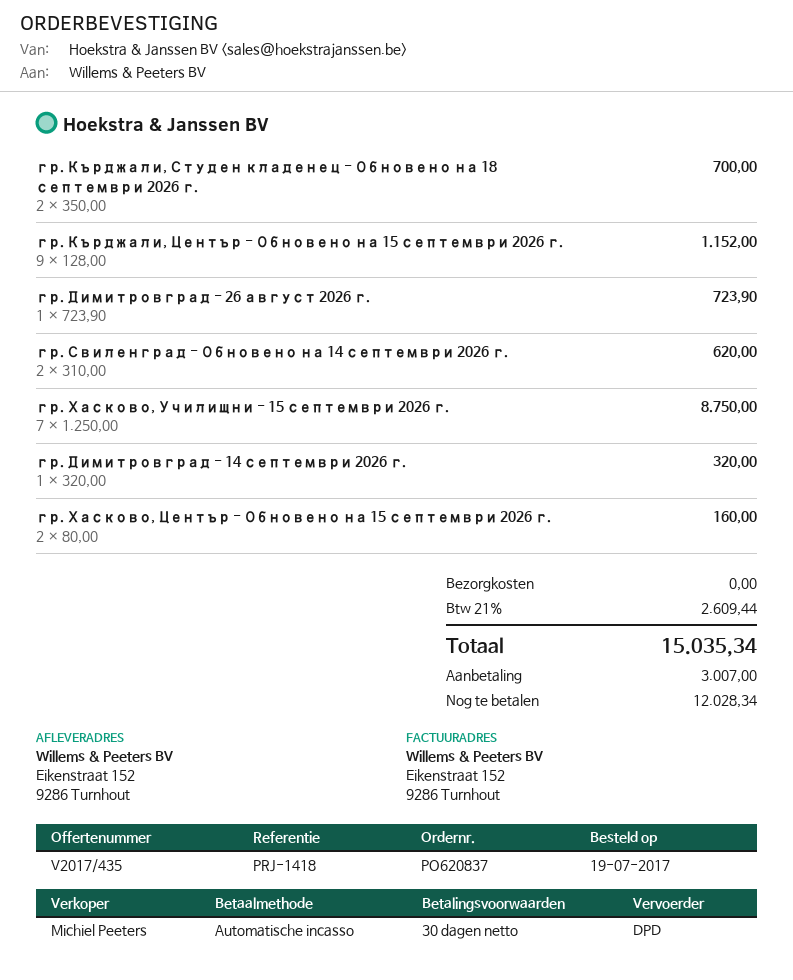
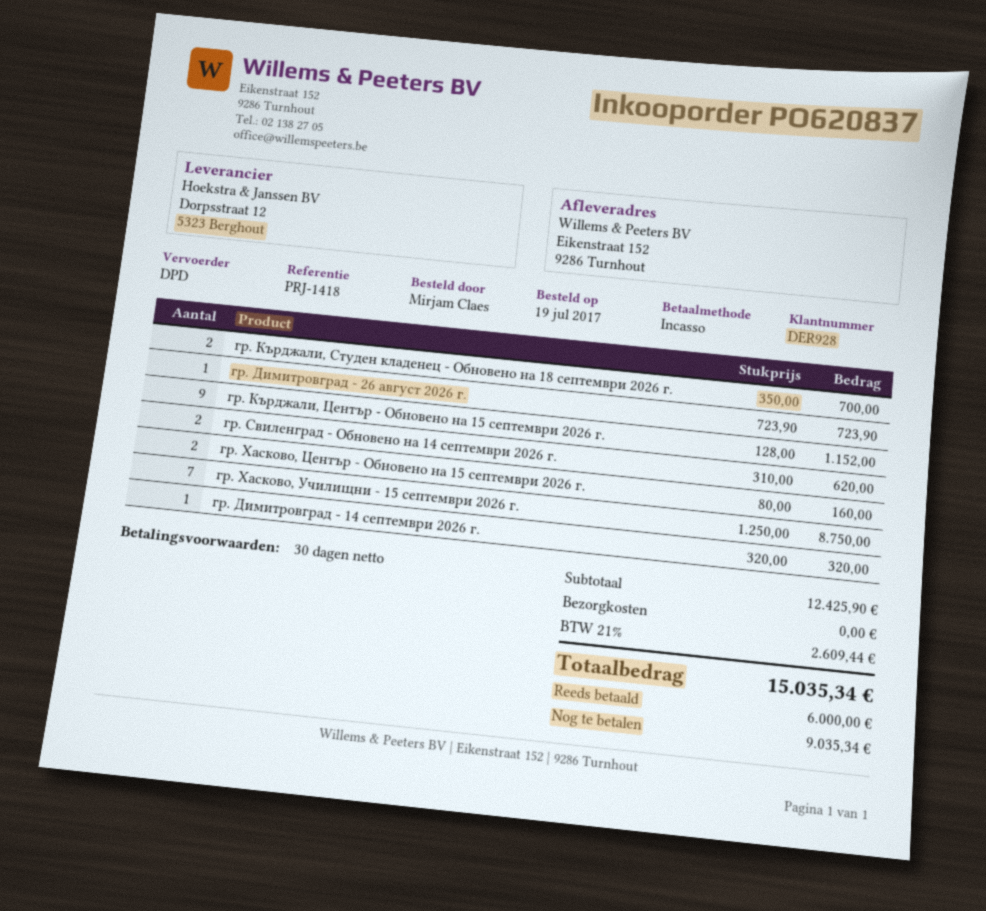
deposit: 3007.00 -> 6000.00
balance: 12028.34 -> 9035.34

